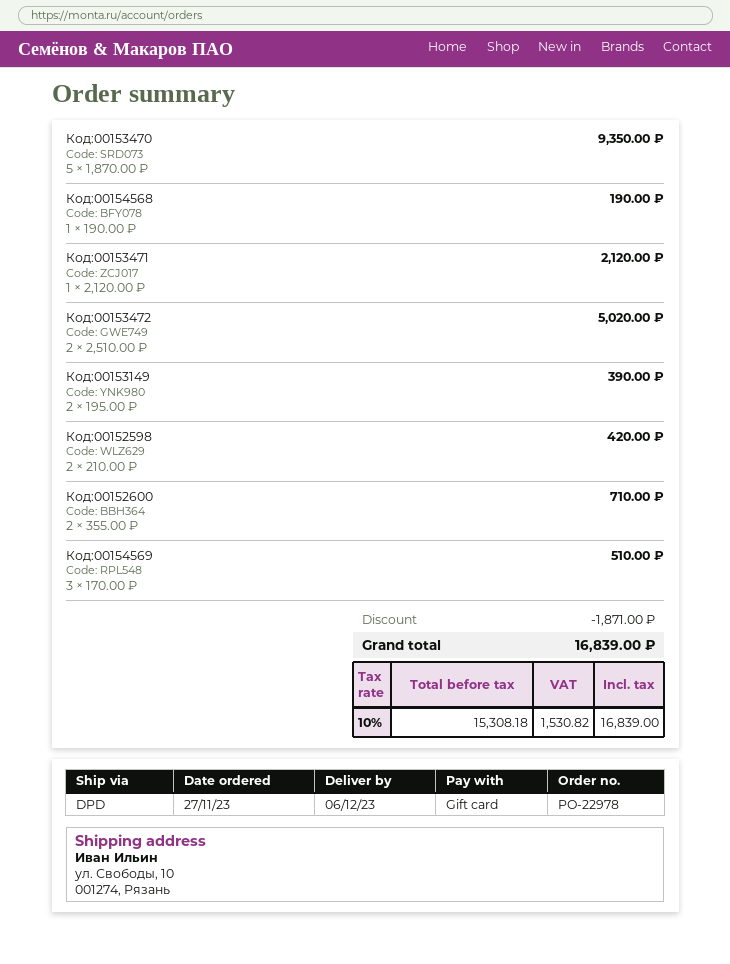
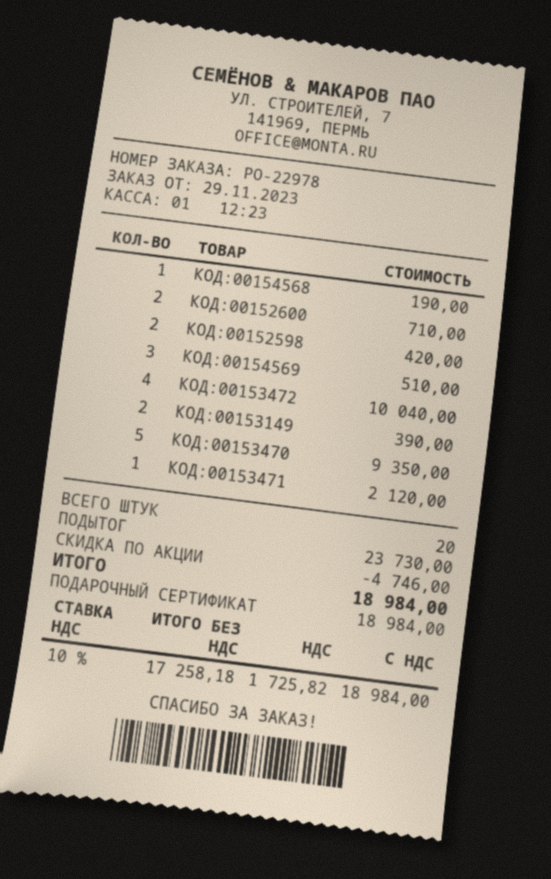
order date: 2023-11-27 -> 2023-11-29
Код:00153472: 2 for 5020.00 -> 4 for 10040.00
discount: 1871.00 -> 4746.00
net: 15308.18 -> 17258.18
tax: 10% = 1530.82 -> 10% = 1725.82
total: 16839.00 -> 18984.00

